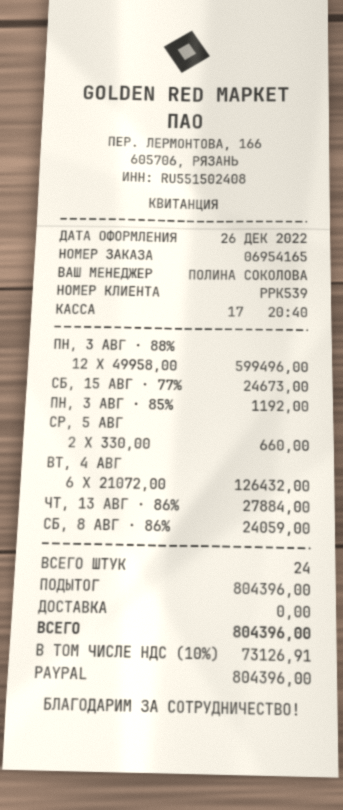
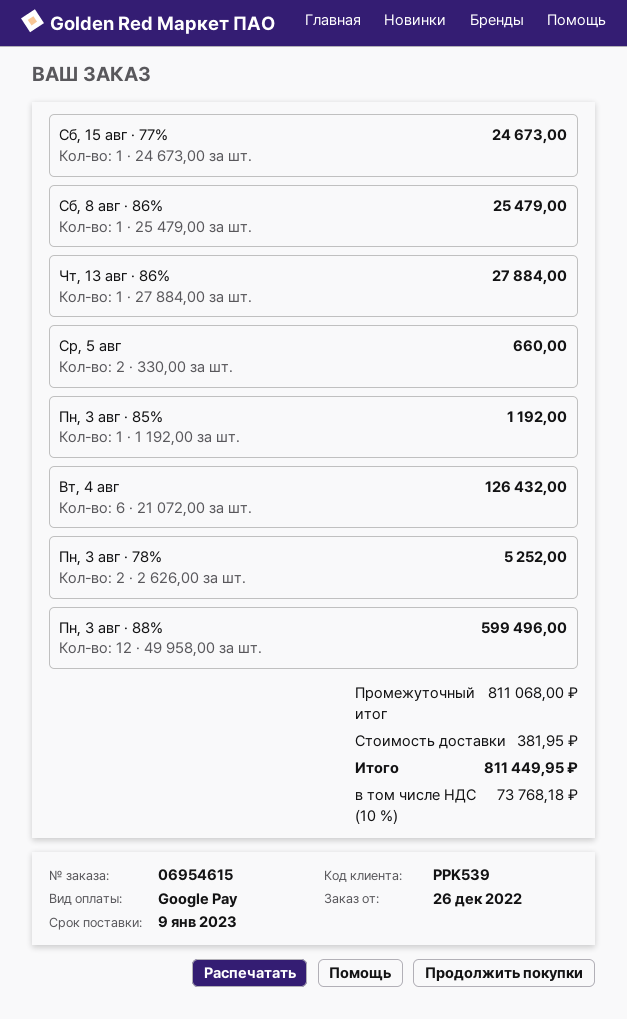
order number: 06954165 -> 06954615
payment method: PayPal -> Google Pay
СБ, 8 АВГ · 86%: 1 x 24059.00 = 24059.00 -> 1 x 25479.00 = 25479.00
Пн, 3 авг · 78%: none -> 2 x 2626.00 = 5252.00
subtotal: 804396.00 -> 811068.00
shipping: 0.00 -> 381.95
tax: 10% = 73126.91 -> 10% = 73768.18
total: 804396.00 -> 811449.95

